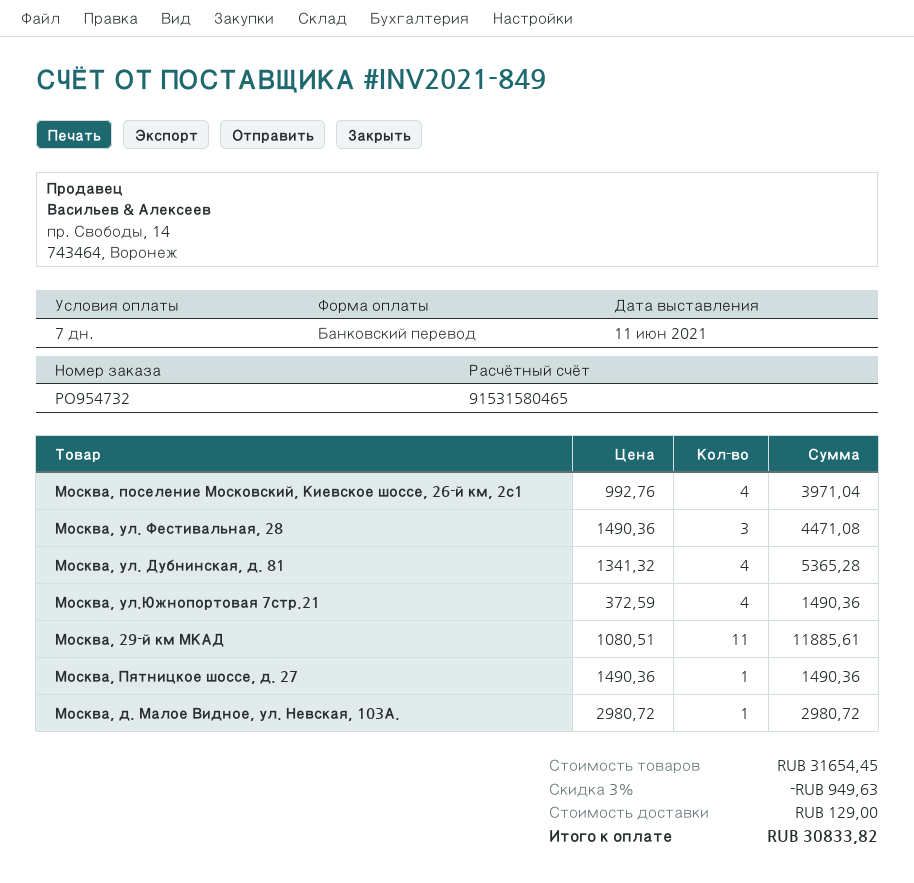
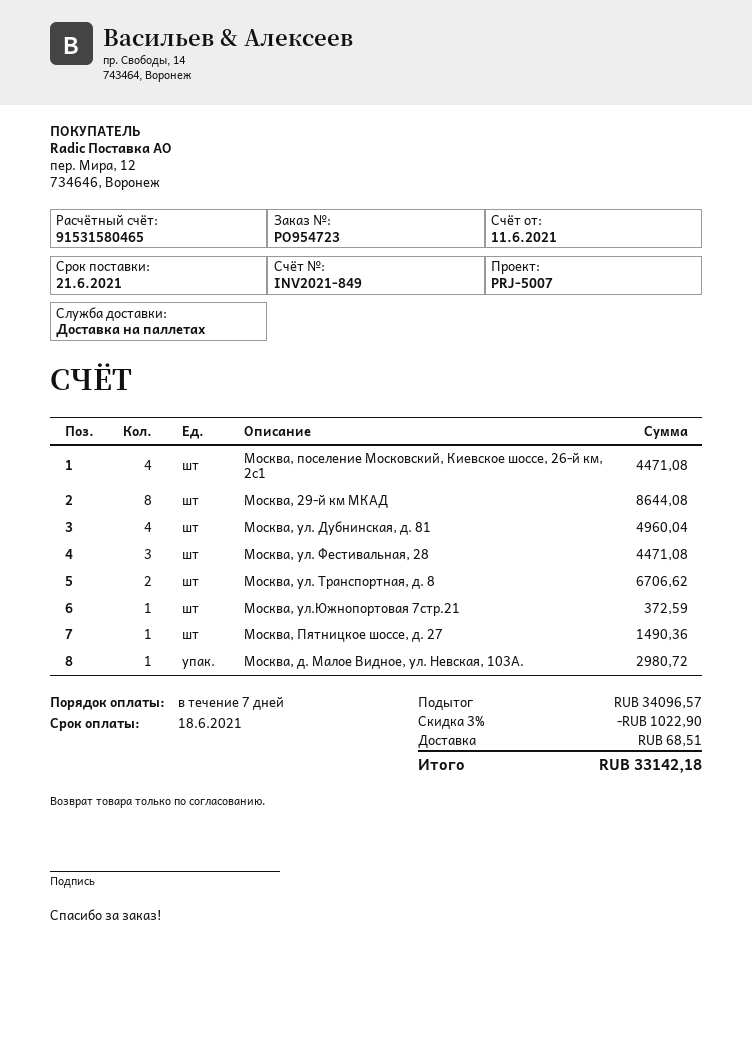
order number: PO954732 -> PO954723
Москва, поселение Московский, Киевское шоссе, 26-й км, 2с1: 4 for 3971.04 -> 4 for 4471.08
Москва, ул. Дубнинская, д. 81: 4 for 5365.28 -> 4 for 4960.04
Москва, ул.Южнопортовая 7стр.21: 4 for 1490.36 -> 1 for 372.59
Москва, 29-й км МКАД: 11 for 11885.61 -> 8 for 8644.08
Москва, ул. Транспортная, д. 8: none -> 2 for 6706.62
subtotal: 31654.45 -> 34096.57
discount: 3% = 949.63 -> 3% = 1022.90
shipping: 129.00 -> 68.51
total: 30833.82 -> 33142.18

